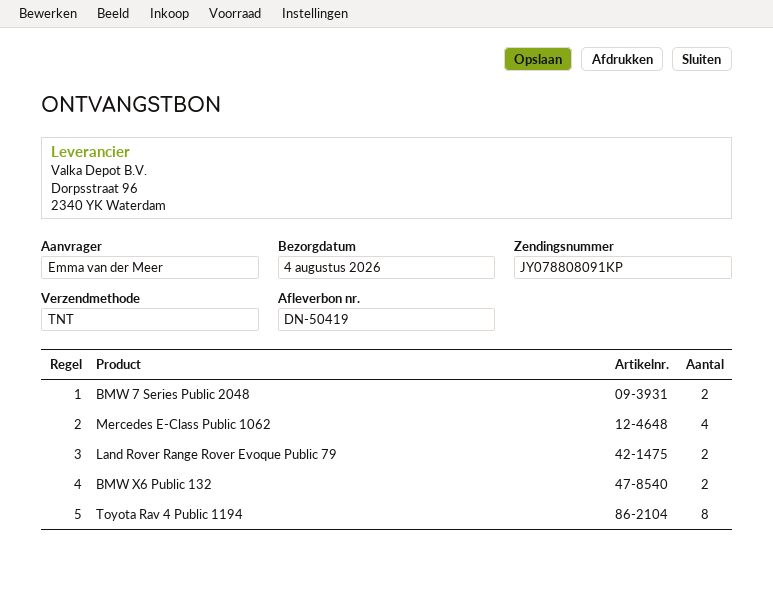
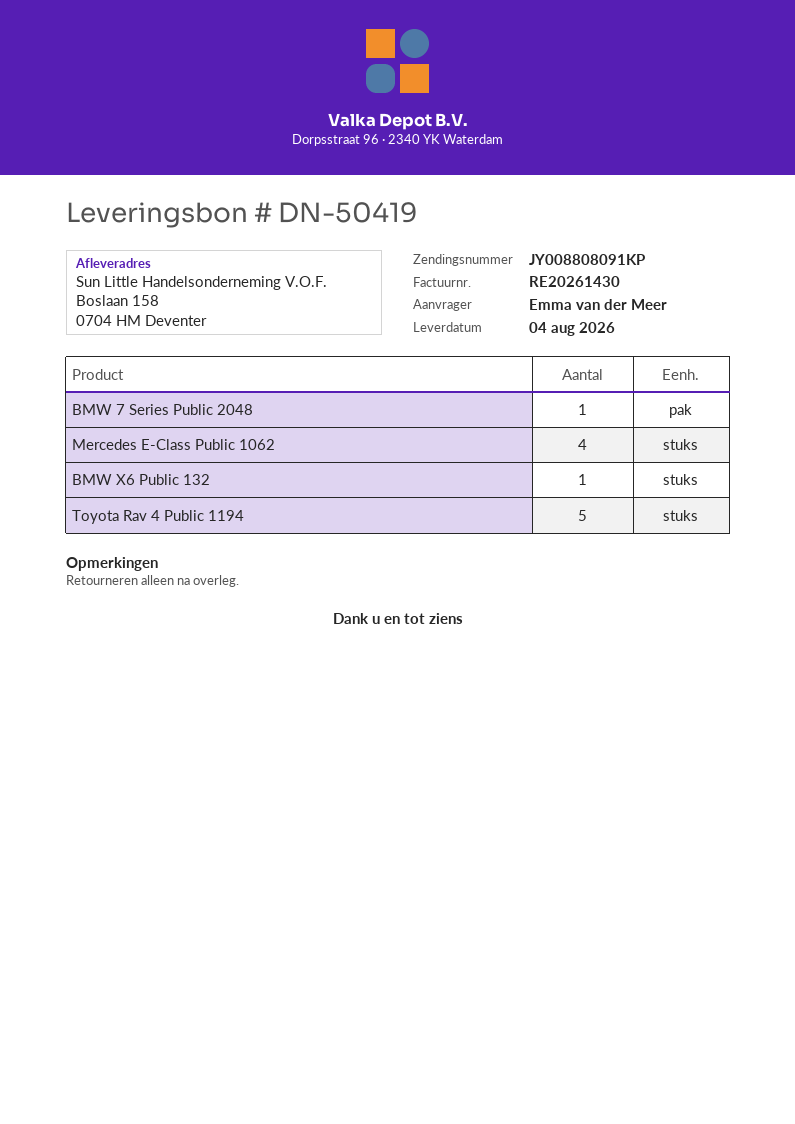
tracking number: JY078808091KP -> JY008808091KP
BMW 7 Series Public 2048: 2 -> 1
Land Rover Range Rover Evoque Public 79: 2 -> none
BMW X6 Public 132: 2 -> 1
Toyota Rav 4 Public 1194: 8 -> 5

